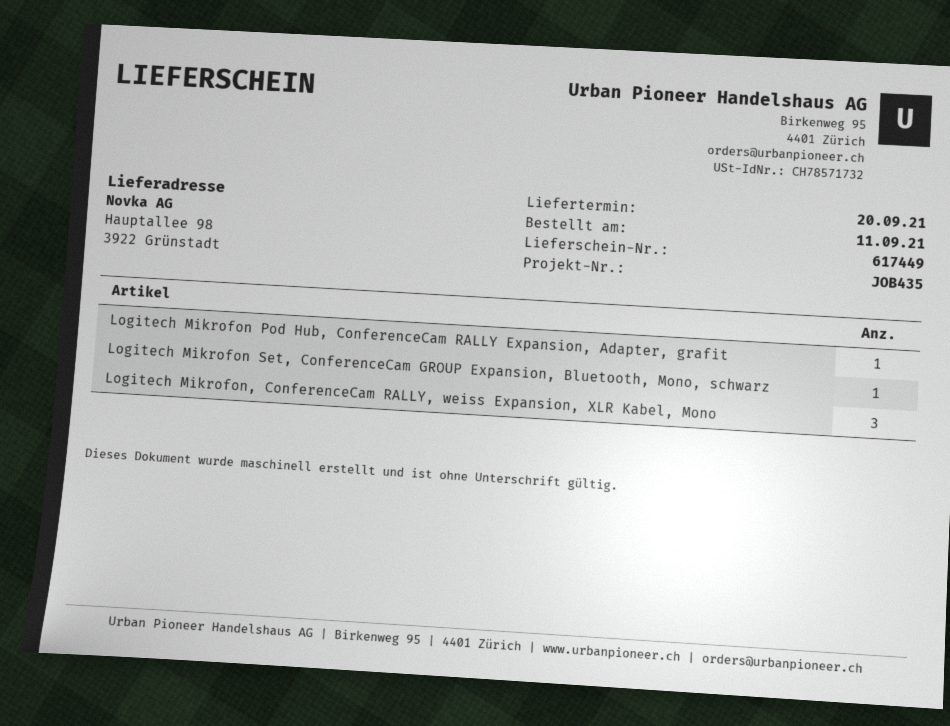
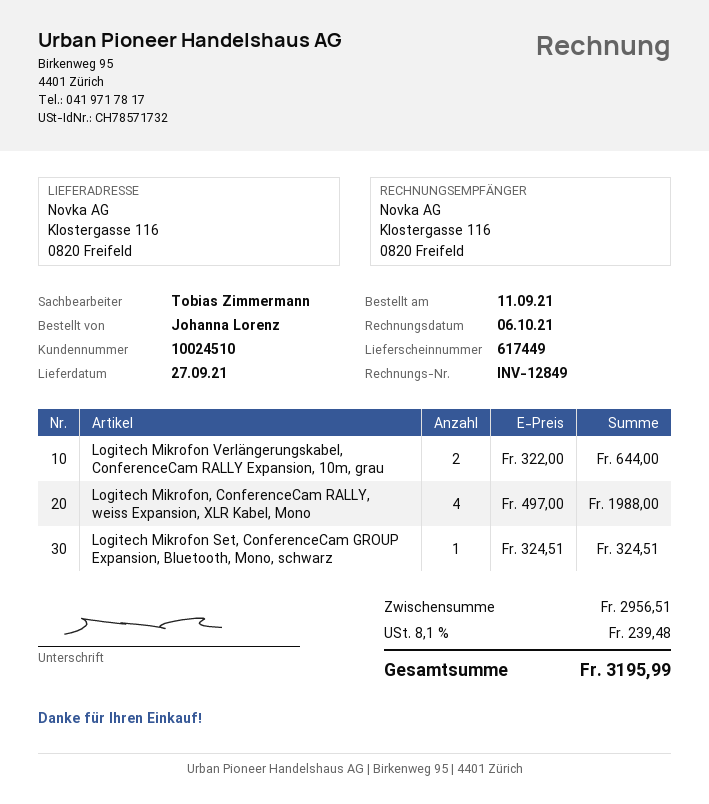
delivery date: 2021-09-20 -> 2021-09-27
ship to: Hauptallee 98, 3922 Grünstadt -> Klostergasse 116, 0820 Freifeld
Logitech Mikrofon Pod Hub, ConferenceCam RALLY Expansion, Adapter, grafit: 1 -> none
Logitech Mikrofon, ConferenceCam RALLY, weiss Expansion, XLR Kabel, Mono: 3 -> 4
Logitech Mikrofon Verlängerungskabel, ConferenceCam RALLY Expansion, 10m, grau: none -> 2

